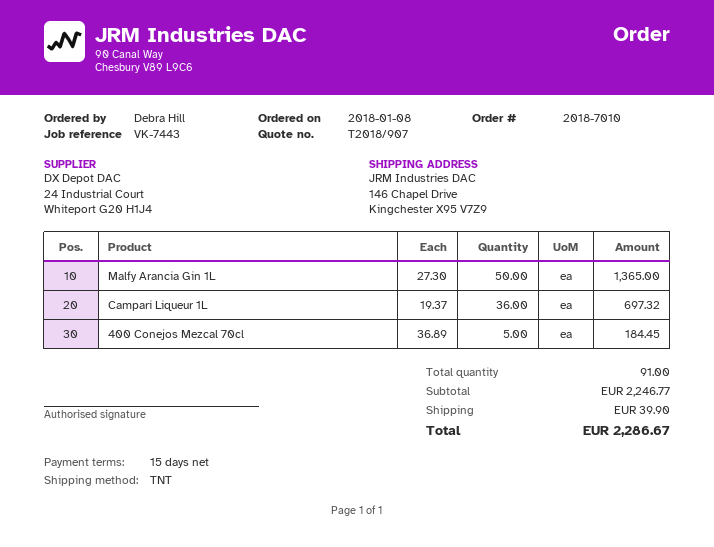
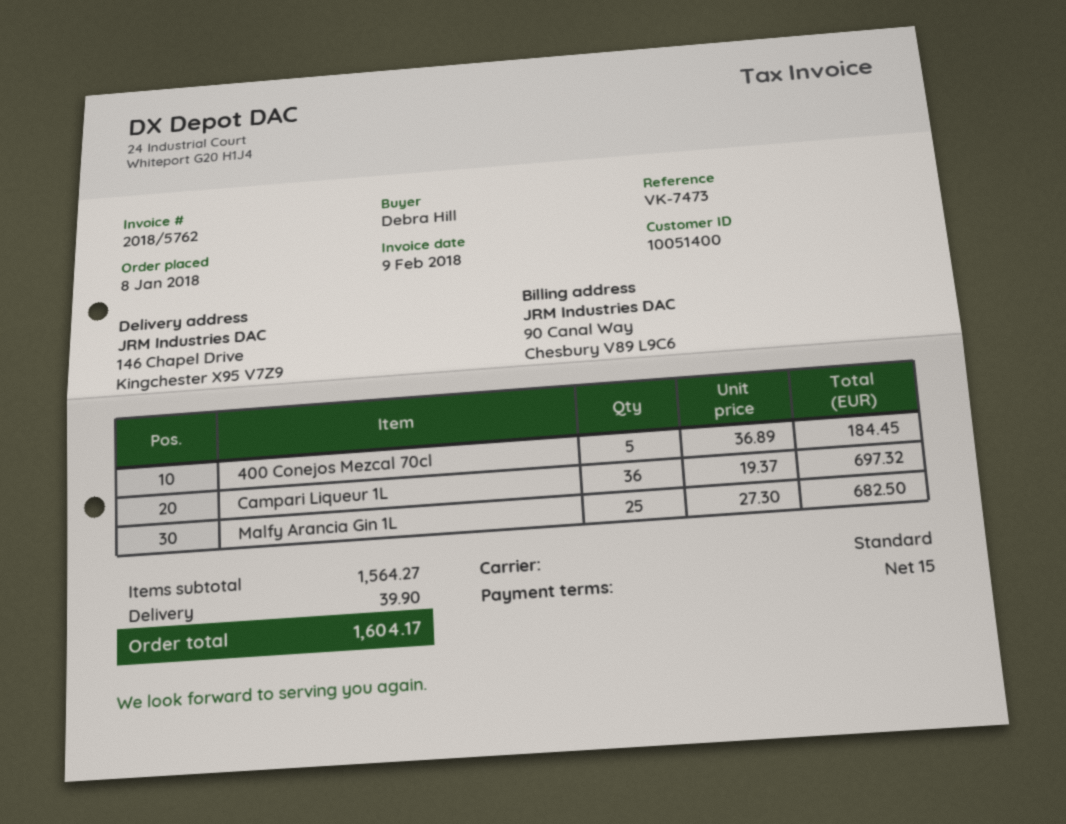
reference: VK-7443 -> VK-7473
shipping method: TNT -> standard
Malfy Arancia Gin 1L: 50 x 27.30 = 1365.00 -> 25 x 27.30 = 682.50
subtotal: 2246.77 -> 1564.27
total: 2286.67 -> 1604.17

